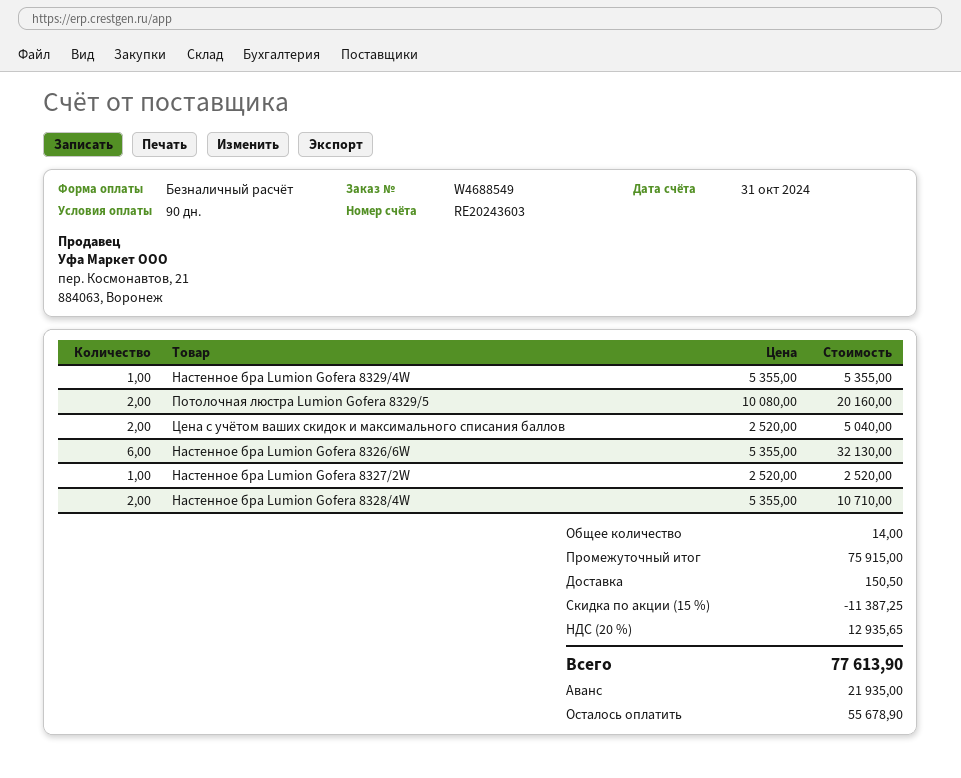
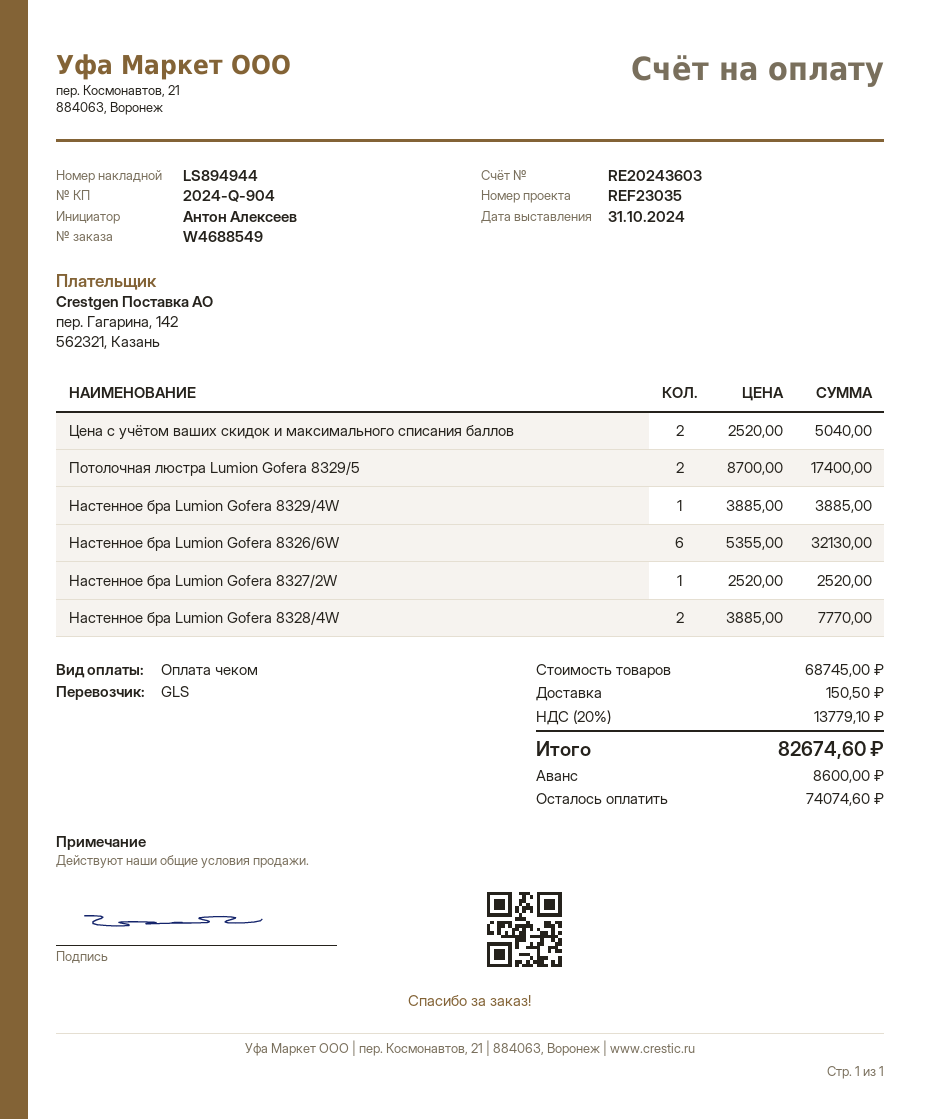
payment method: bank transfer -> cheque
Настенное бра Lumion Gofera 8329/4W: 1 x 5355.00 = 5355.00 -> 1 x 3885.00 = 3885.00
Потолочная люстра Lumion Gofera 8329/5: 2 x 10080.00 = 20160.00 -> 2 x 8700.00 = 17400.00
Настенное бра Lumion Gofera 8328/4W: 2 x 5355.00 = 10710.00 -> 2 x 3885.00 = 7770.00
subtotal: 75915.00 -> 68745.00
discount: 15% = 11387.25 -> none
tax: 20% = 12935.65 -> 20% = 13779.10
total: 77613.90 -> 82674.60
deposit: 21935.00 -> 8600.00
balance: 55678.90 -> 74074.60

